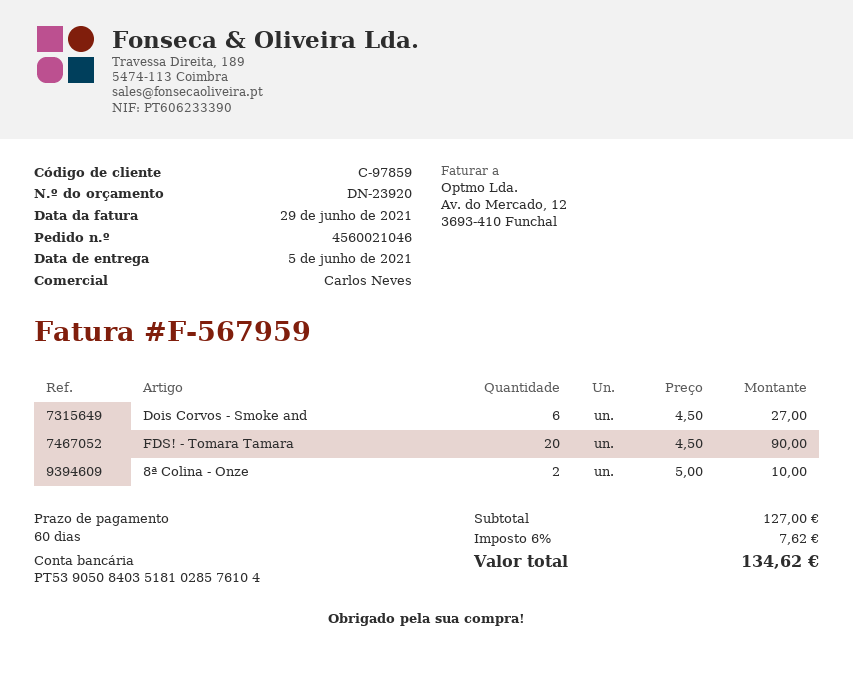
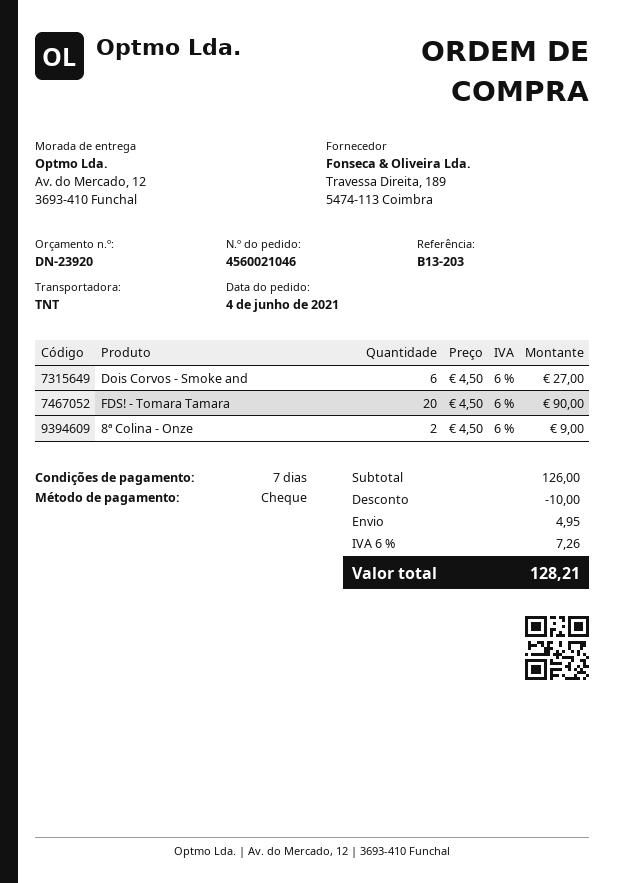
payment terms: 60 days -> 7 days
8ª Colina - Onze: 2 x 5.00 = 10.00 -> 2 x 4.50 = 9.00
subtotal: 127.00 -> 126.00
discount: none -> 10.00
shipping: none -> 4.95
tax: 6% = 7.62 -> 6% = 7.26
total: 134.62 -> 128.21

